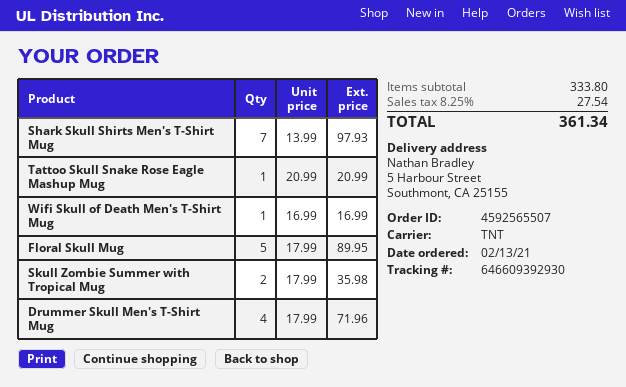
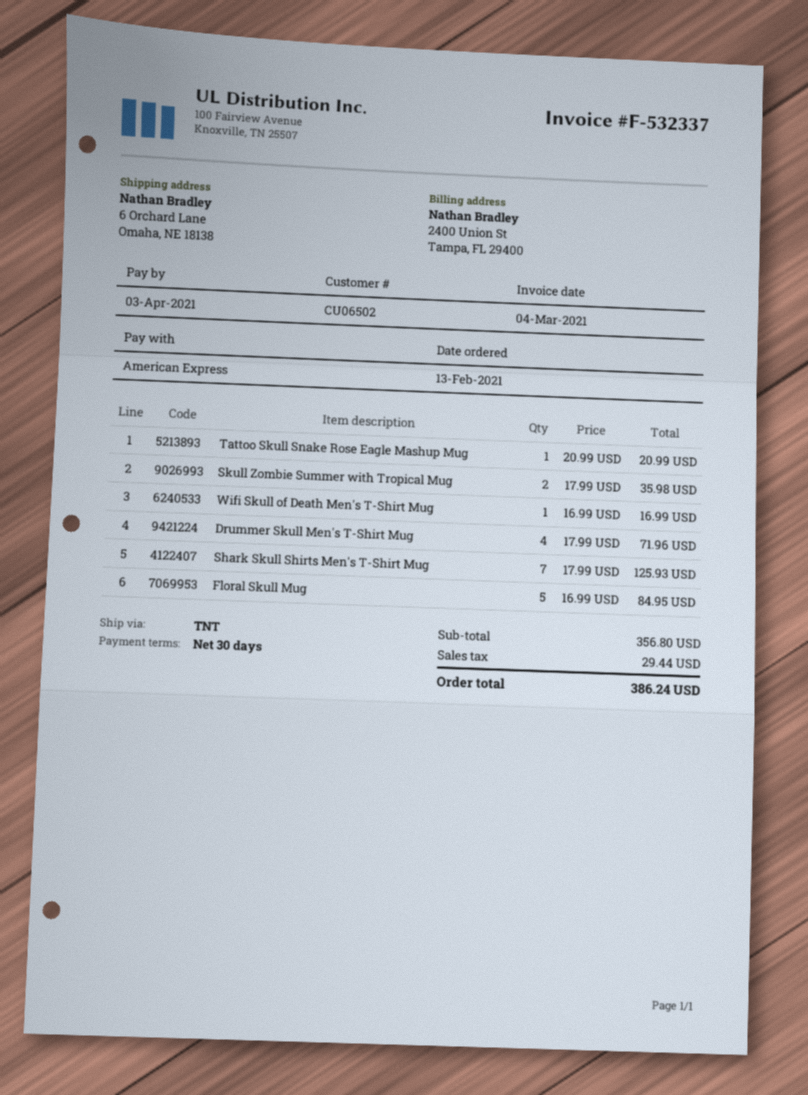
ship to: 5 Harbour Street, Southmont, CA 25155 -> 6 Orchard Lane, Omaha, NE 18138
Shark Skull Shirts Men's T-Shirt Mug: 7 x 13.99 = 97.93 -> 7 x 17.99 = 125.93
Floral Skull Mug: 5 x 17.99 = 89.95 -> 5 x 16.99 = 84.95
subtotal: 333.80 -> 356.80
tax: 27.54 -> 29.44
total: 361.34 -> 386.24

